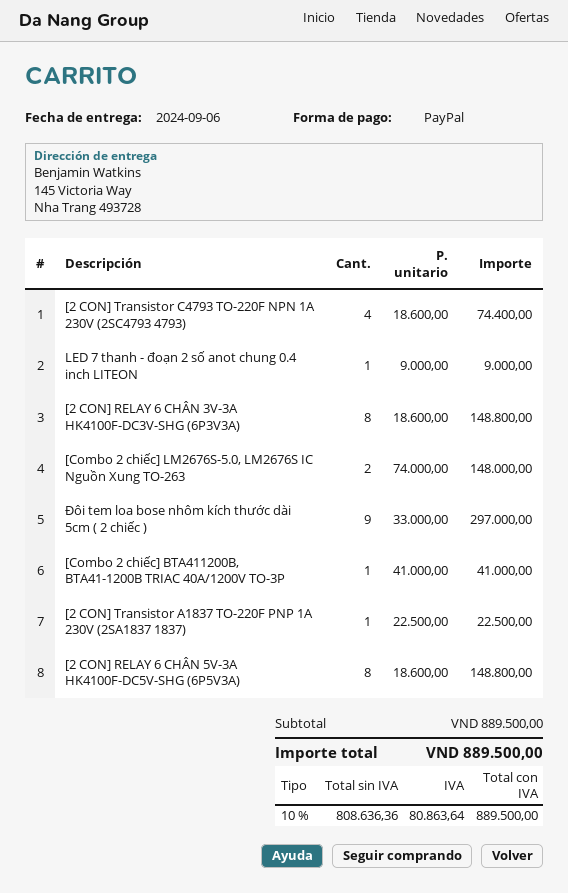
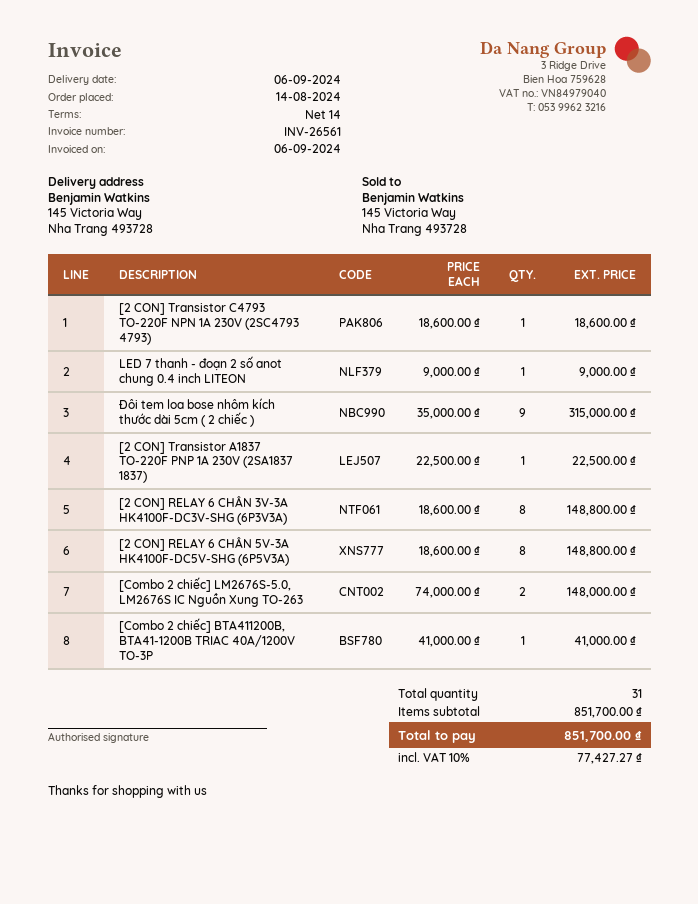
[2 CON] Transistor C4793 TO-220F NPN 1A 230V (2SC4793 4793): 4 x 18600.00 = 74400.00 -> 1 x 18600.00 = 18600.00
Đôi tem loa bose nhôm kích thước dài 5cm ( 2 chiếc ): 9 x 33000.00 = 297000.00 -> 9 x 35000.00 = 315000.00
subtotal: 889500.00 -> 851700.00
tax: 10% = 80863.64 -> 10% = 77427.27
total: 889500.00 -> 851700.00

